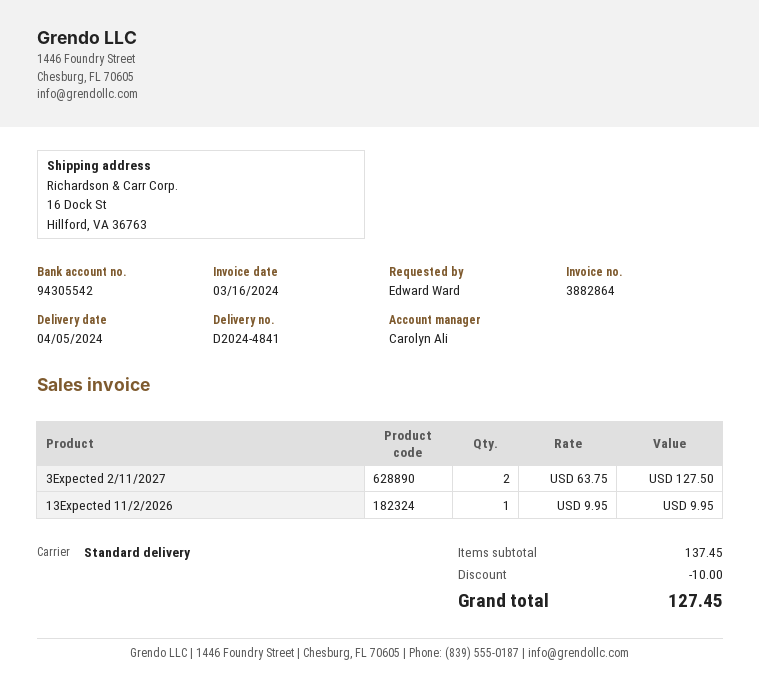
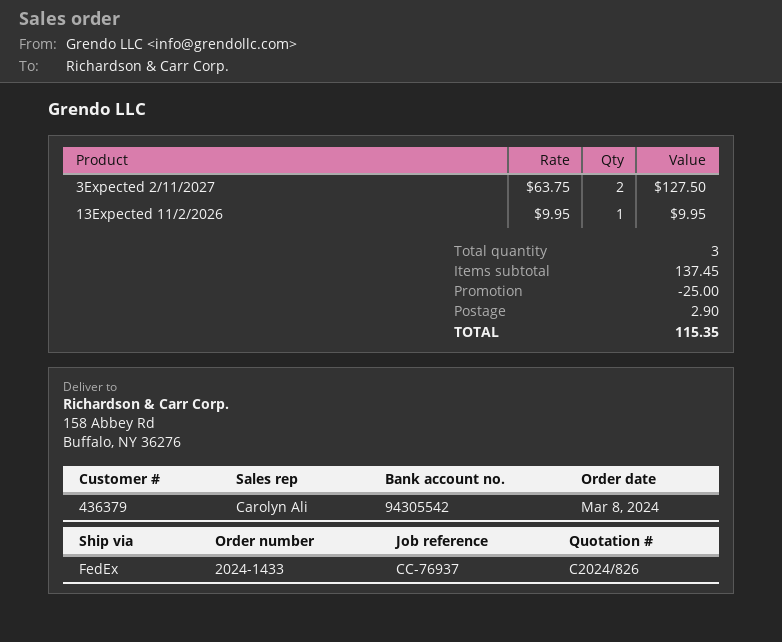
shipping method: standard -> FedEx
ship to: 16 Dock St, Hillford, VA 36763 -> 158 Abbey Rd, Buffalo, NY 36276
discount: 10.00 -> 25.00
shipping: none -> 2.90
total: 127.45 -> 115.35

